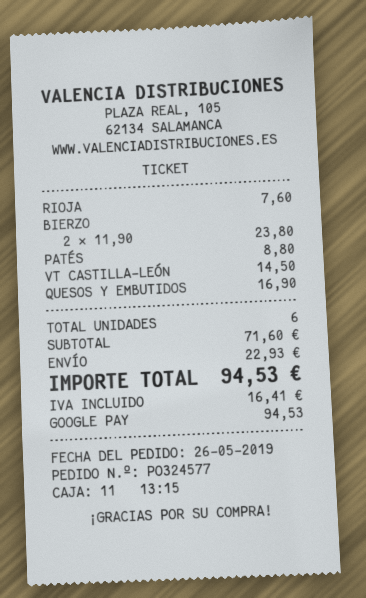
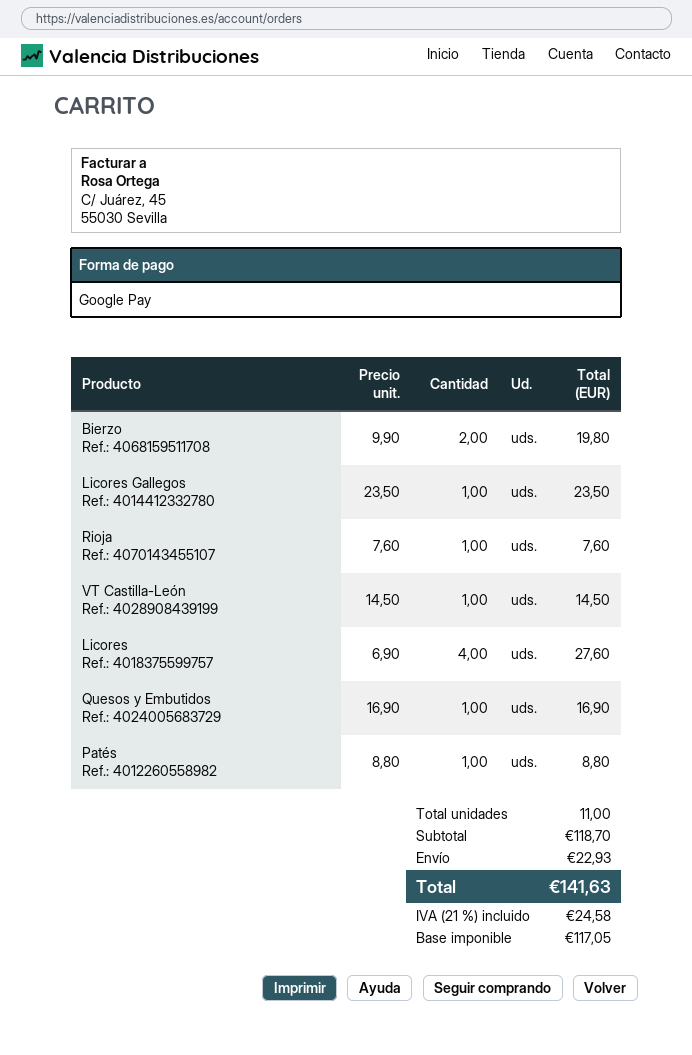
BIERZO: 2 x 11.90 = 23.80 -> 2 x 9.90 = 19.80
Licores Gallegos: none -> 1 x 23.50 = 23.50
Licores: none -> 4 x 6.90 = 27.60
total quantity: 6 -> 11
subtotal: 71.60 -> 118.70
tax: 16.41 -> 24.58
total: 94.53 -> 141.63

